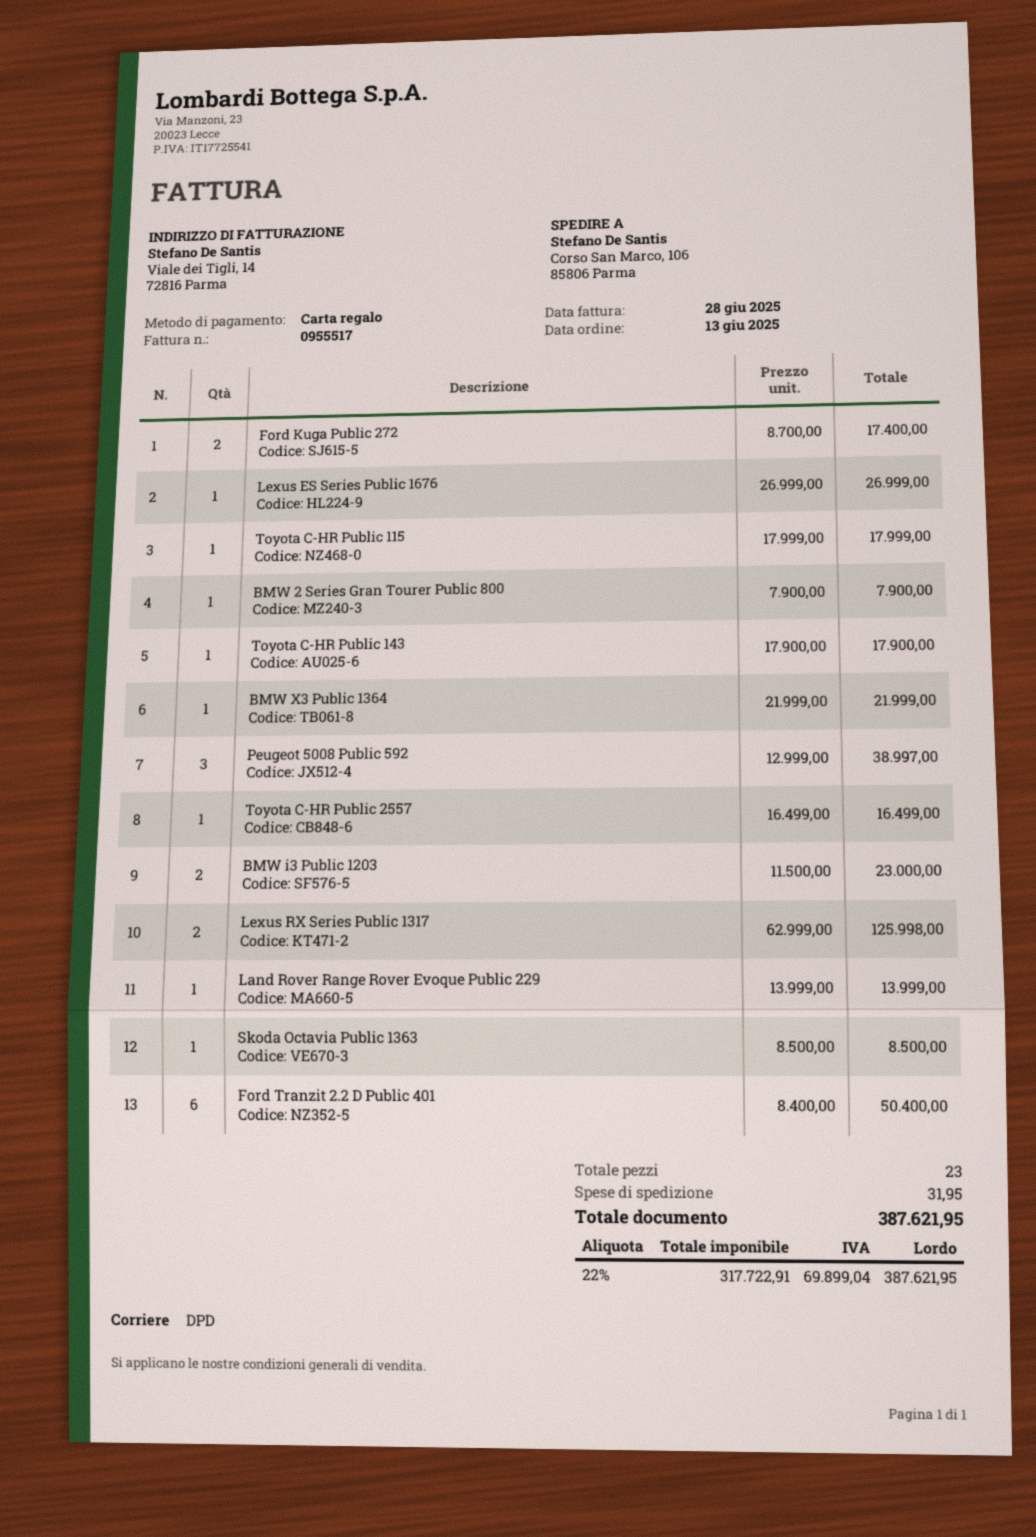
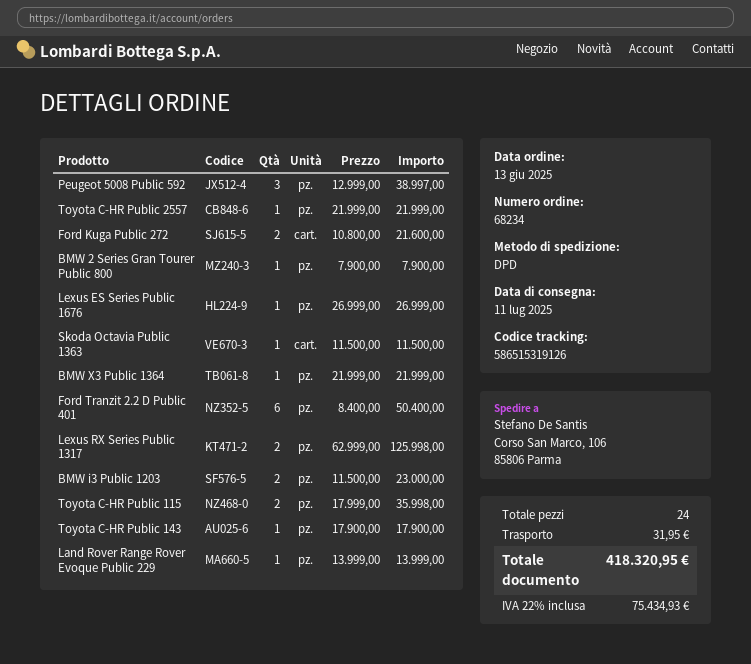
Ford Kuga Public 272: 2 x 8700.00 = 17400.00 -> 2 x 10800.00 = 21600.00
Toyota C-HR Public 115: 1 x 17999.00 = 17999.00 -> 2 x 17999.00 = 35998.00
Toyota C-HR Public 2557: 1 x 16499.00 = 16499.00 -> 1 x 21999.00 = 21999.00
Skoda Octavia Public 1363: 1 x 8500.00 = 8500.00 -> 1 x 11500.00 = 11500.00
total quantity: 23 -> 24
tax: 22% = 69899.04 -> 22% = 75434.93
total: 387621.95 -> 418320.95

